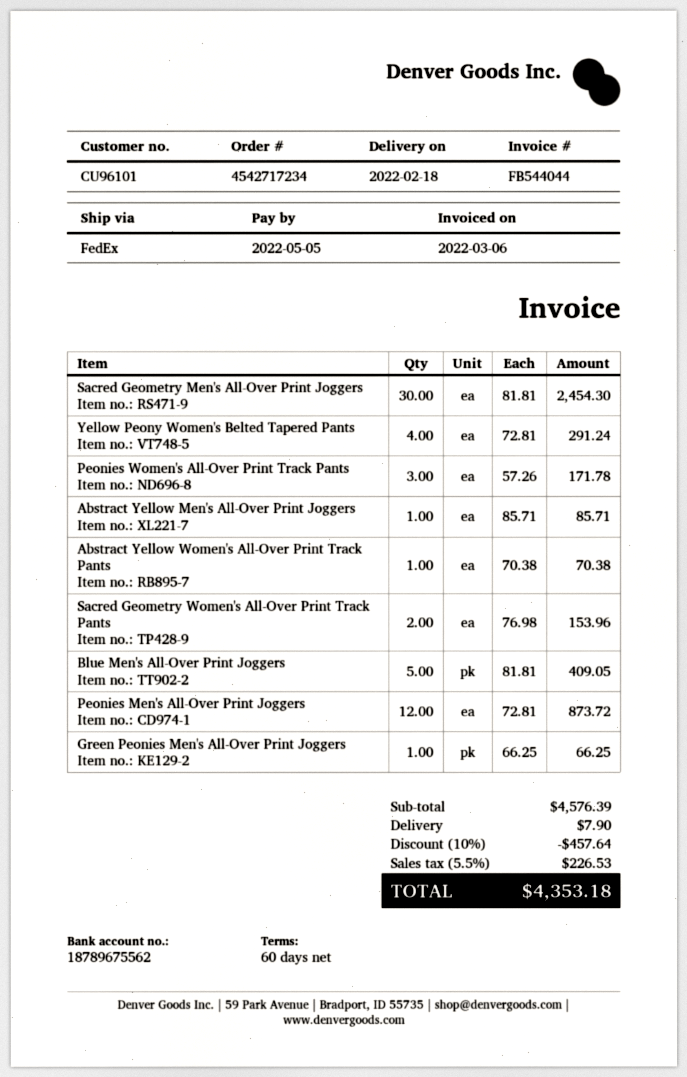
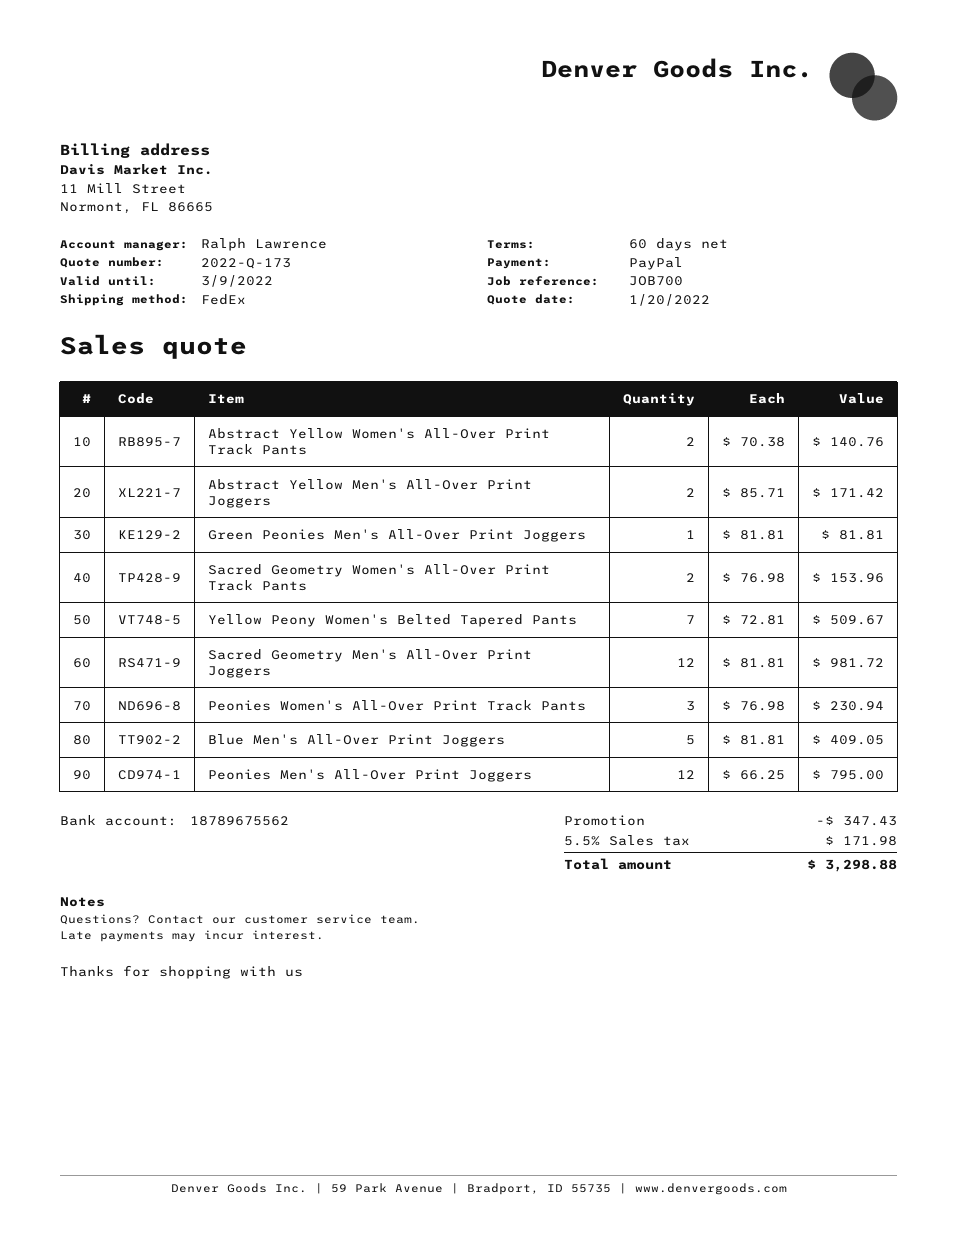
Sacred Geometry Men's All-Over Print Joggers: 30 x 81.81 = 2454.30 -> 12 x 81.81 = 981.72
Yellow Peony Women's Belted Tapered Pants: 4 x 72.81 = 291.24 -> 7 x 72.81 = 509.67
Peonies Women's All-Over Print Track Pants: 3 x 57.26 = 171.78 -> 3 x 76.98 = 230.94
Abstract Yellow Men's All-Over Print Joggers: 1 x 85.71 = 85.71 -> 2 x 85.71 = 171.42
Abstract Yellow Women's All-Over Print Track Pants: 1 x 70.38 = 70.38 -> 2 x 70.38 = 140.76
Peonies Men's All-Over Print Joggers: 12 x 72.81 = 873.72 -> 12 x 66.25 = 795.00
Green Peonies Men's All-Over Print Joggers: 1 x 66.25 = 66.25 -> 1 x 81.81 = 81.81
discount: 457.64 -> 347.43
shipping: 7.90 -> none
tax: 5.5% = 226.53 -> 5.5% = 171.98
total: 4353.18 -> 3298.88

